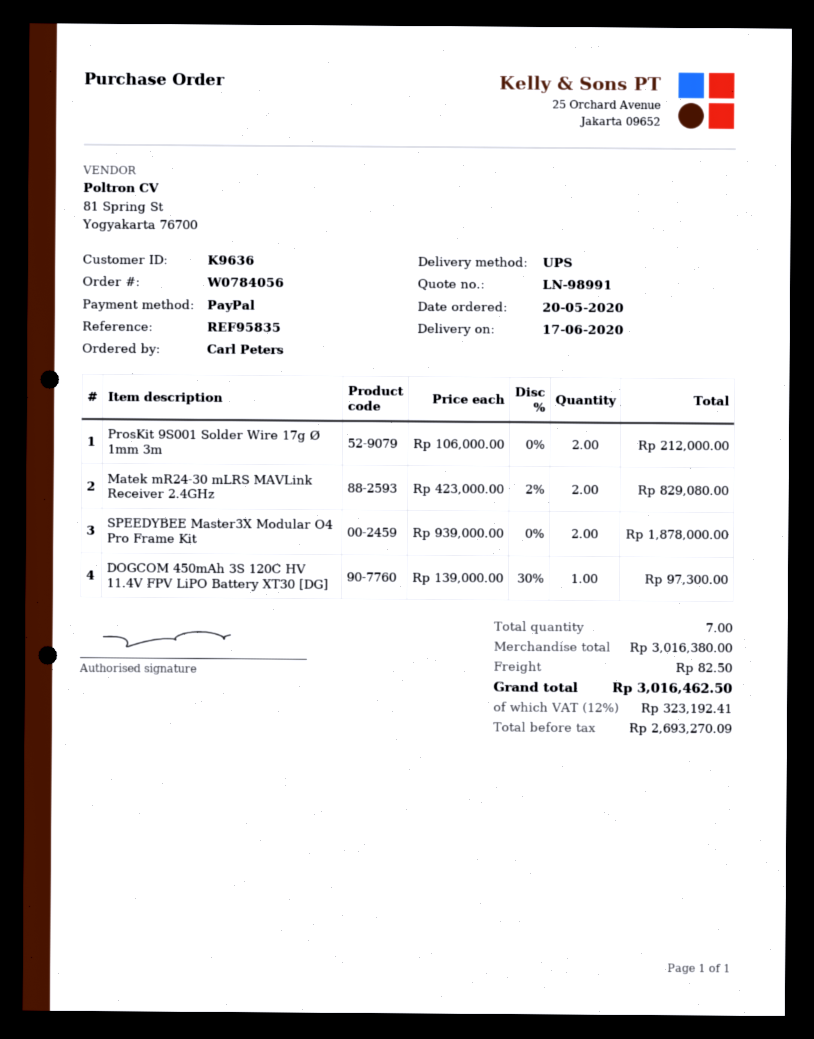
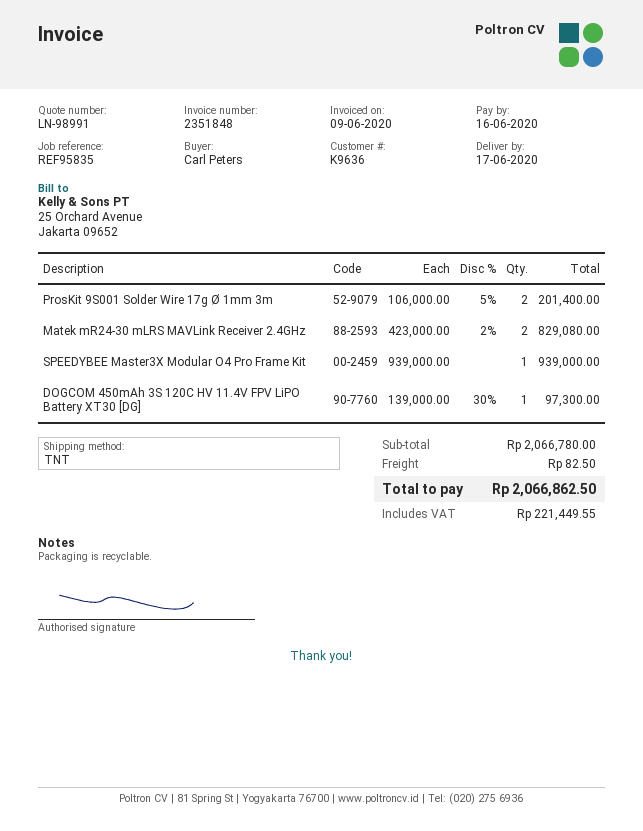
shipping method: UPS -> TNT
ProsKit 9S001 Solder Wire 17g Ø 1mm 3m: 2 x 106000.00 = 212000.00 -> 2 x 106000.00 - 5% = 201400.00
SPEEDYBEE Master3X Modular O4 Pro Frame Kit: 2 x 939000.00 = 1878000.00 -> 1 x 939000.00 = 939000.00
subtotal: 3016380.00 -> 2066780.00
tax: 323192.41 -> 221449.55
total: 3016462.50 -> 2066862.50

